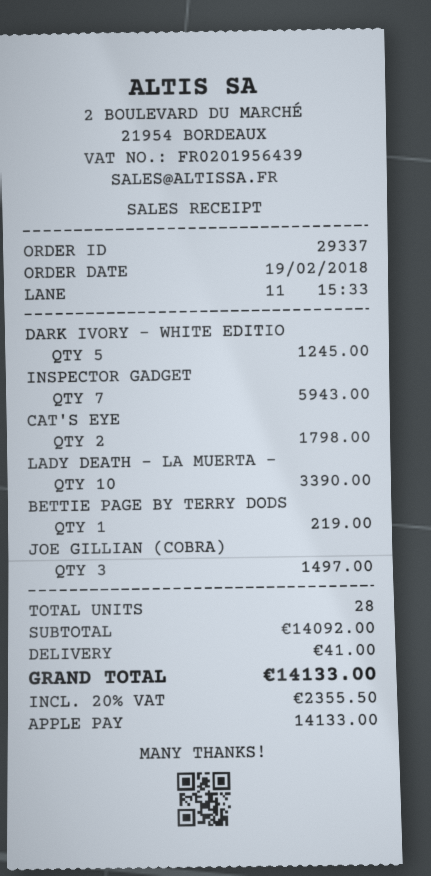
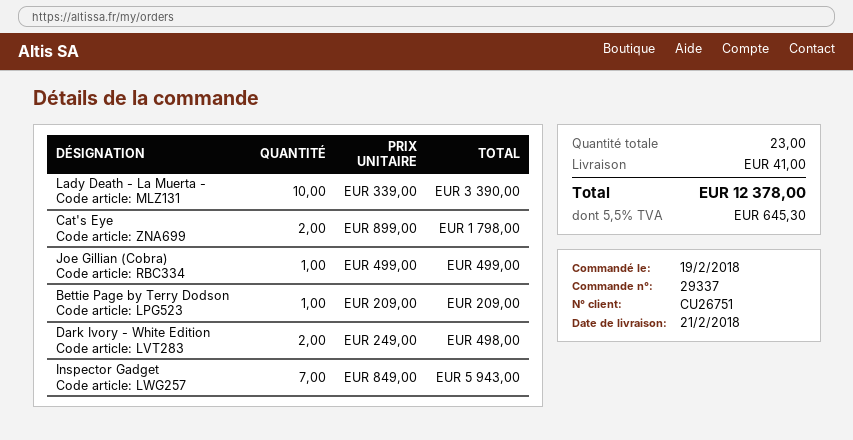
DARK IVORY - WHITE EDITIO: 5 for 1245.00 -> 2 for 498.00
BETTIE PAGE BY TERRY DODS: 1 for 219.00 -> 1 for 209.00
JOE GILLIAN (COBRA): 3 for 1497.00 -> 1 for 499.00
total quantity: 28 -> 23
tax: 20% = 2355.50 -> 5.5% = 645.30
total: 14133.00 -> 12378.00

